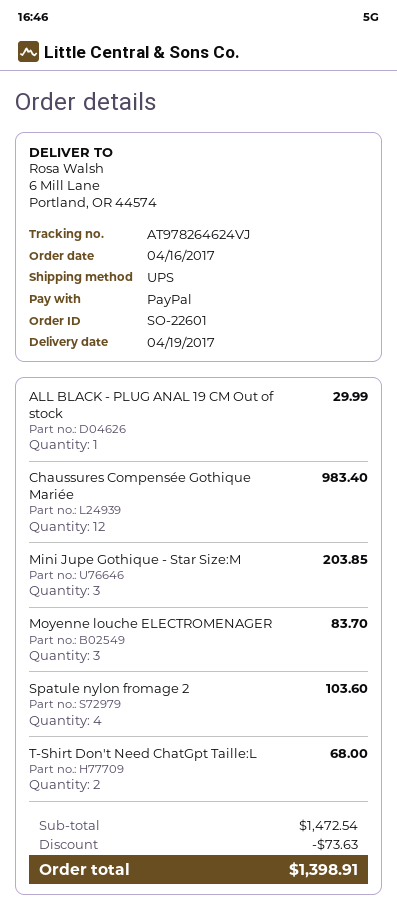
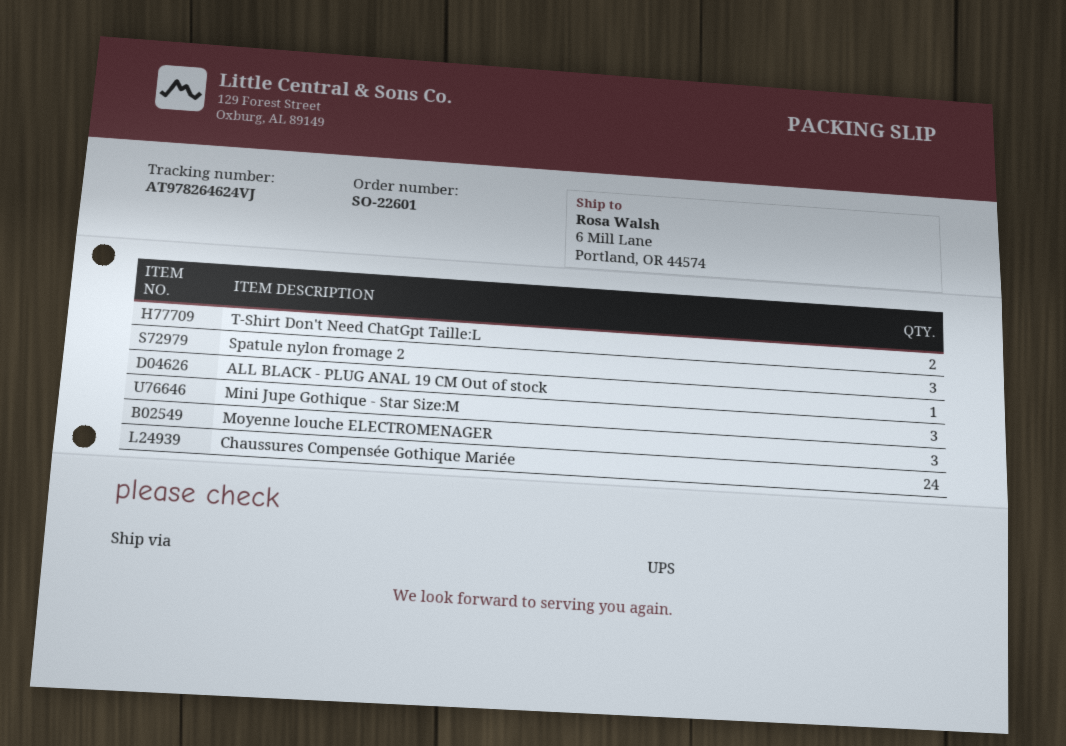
Chaussures Compensée Gothique Mariée: 12 -> 24
Spatule nylon fromage 2: 4 -> 3

